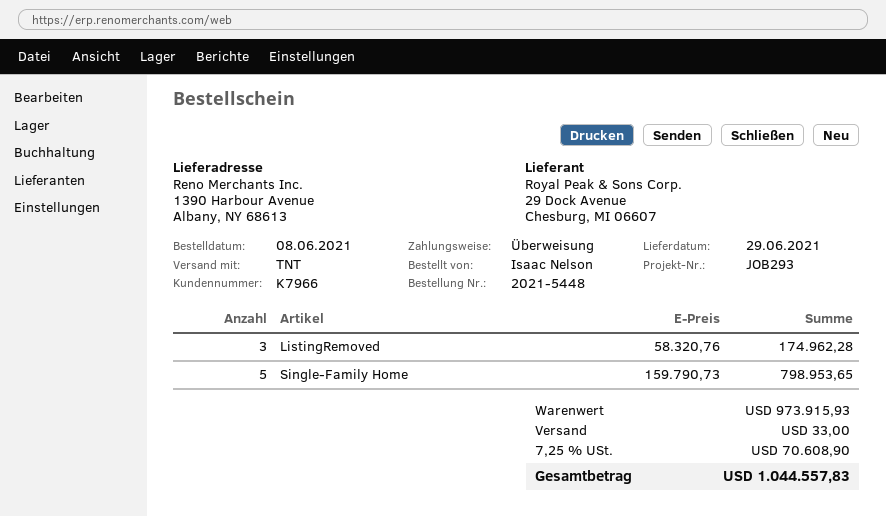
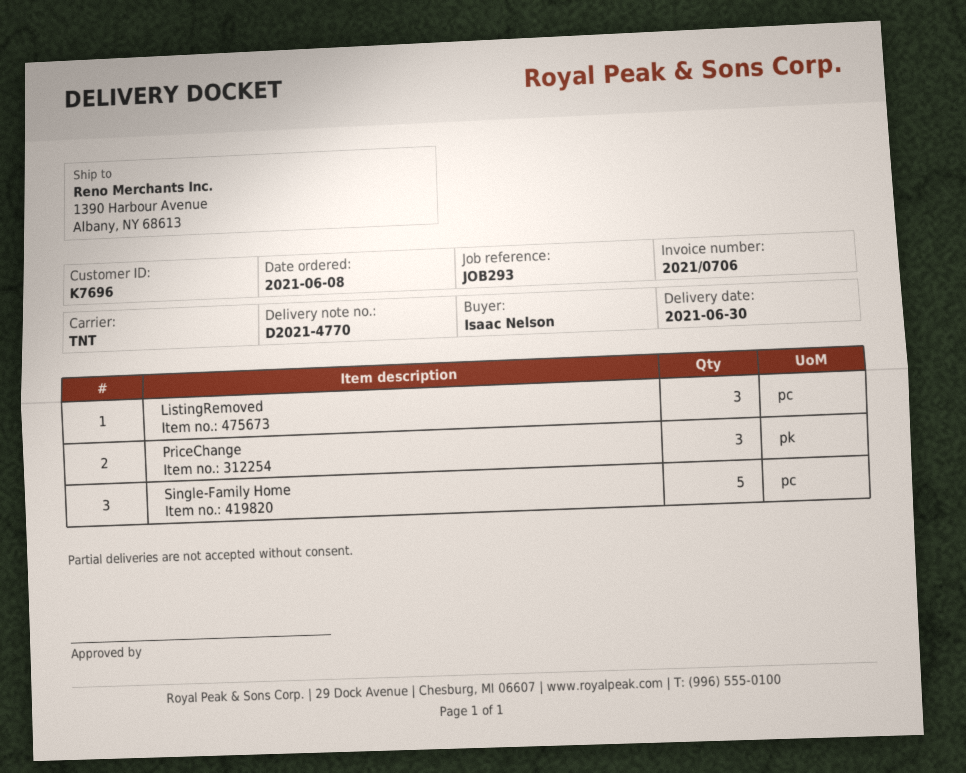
delivery date: 2021-06-29 -> 2021-06-30
customer number: K7966 -> K7696
PriceChange: none -> 3

